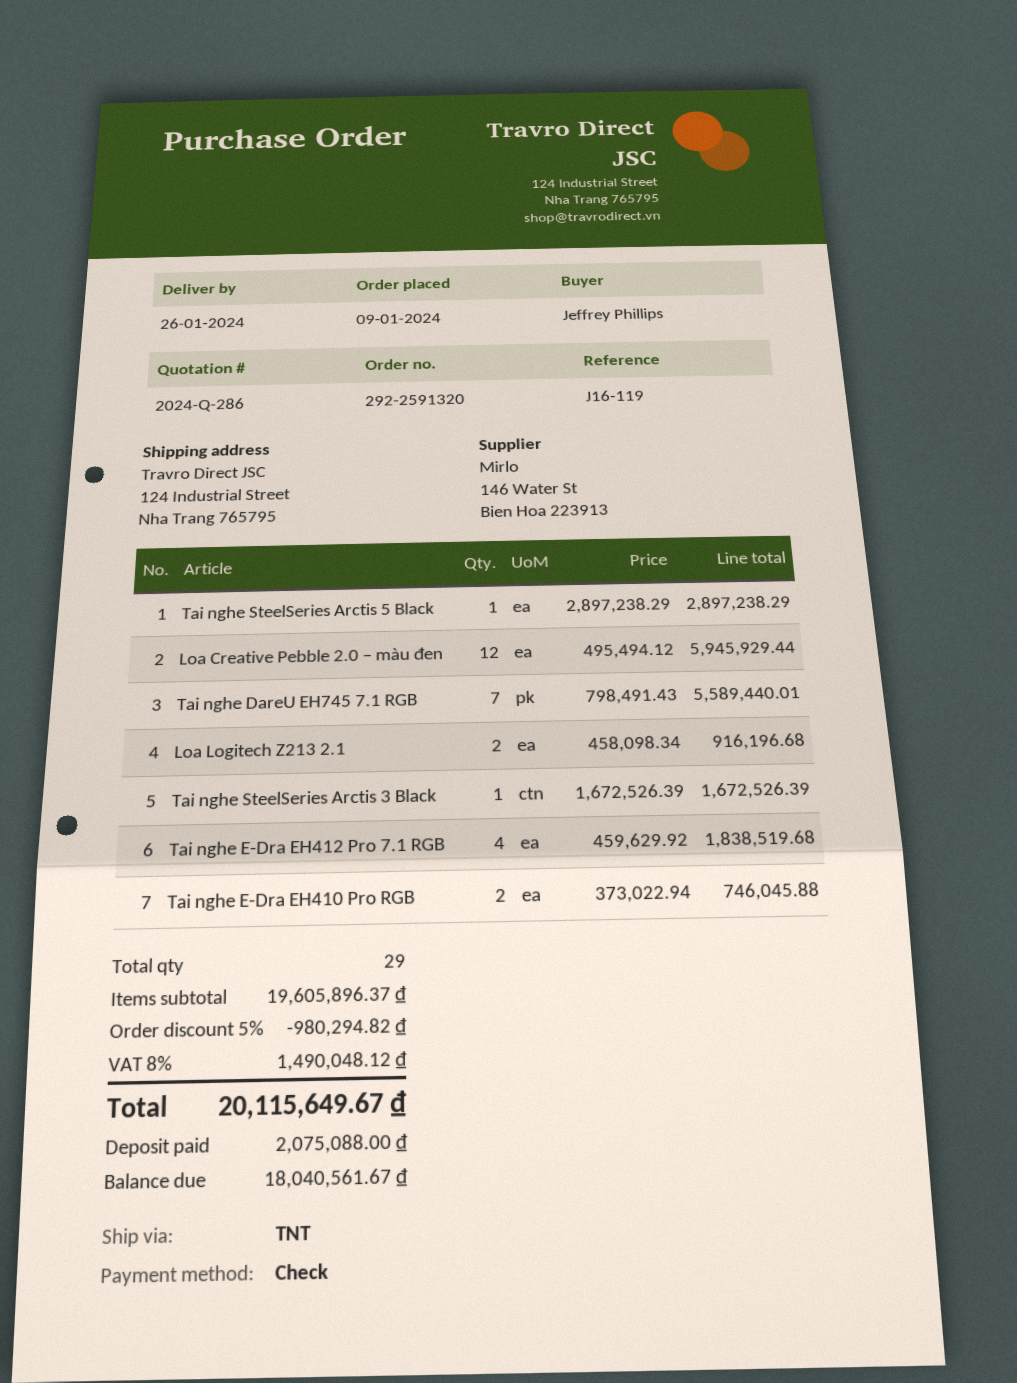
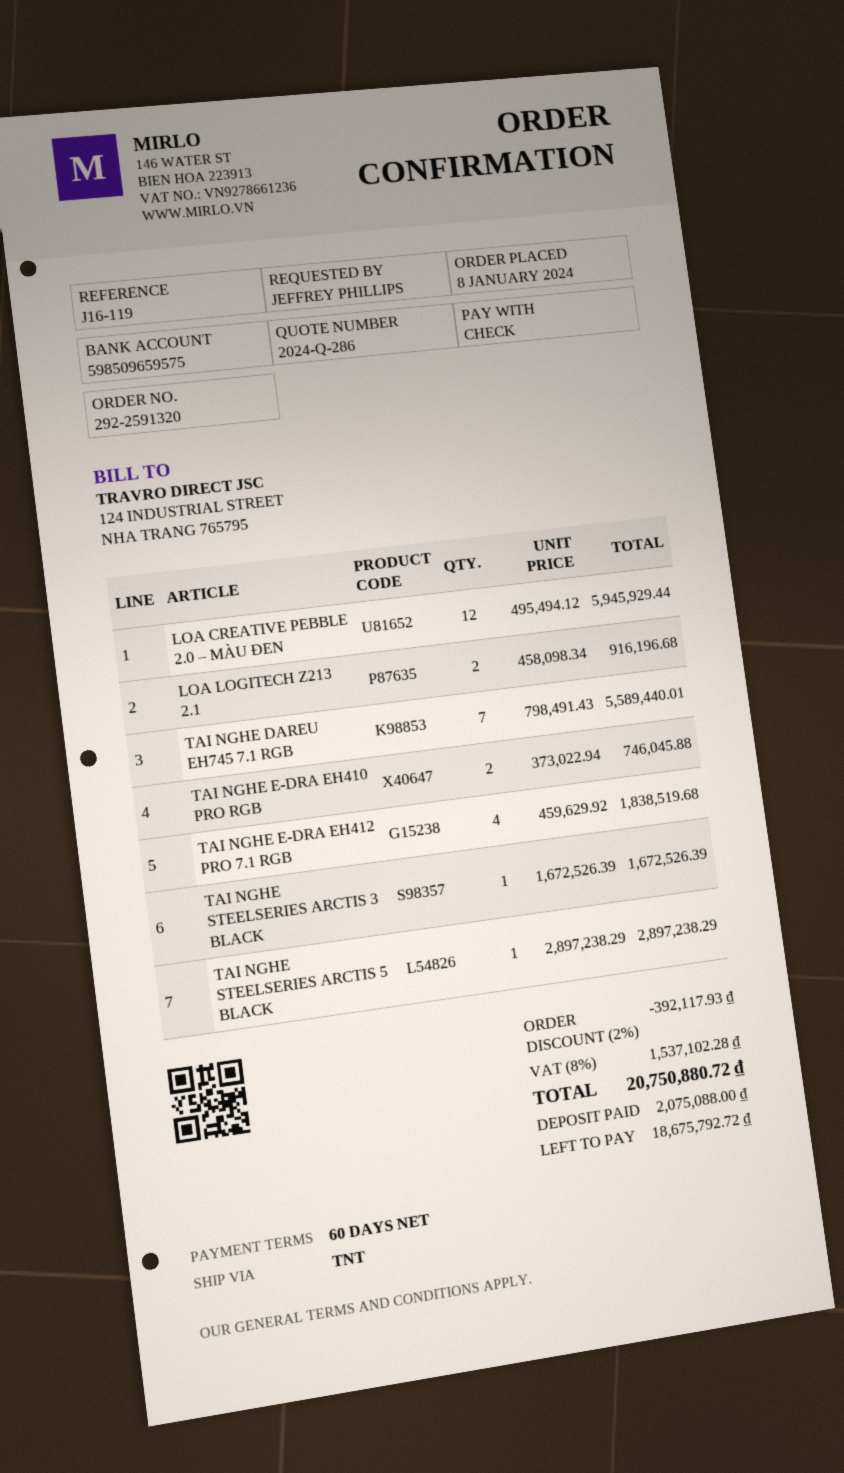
order date: 2024-01-09 -> 2024-01-08
discount: 5% = 980294.82 -> 2% = 392117.93
tax: 8% = 1490048.12 -> 8% = 1537102.28
total: 20115649.67 -> 20750880.72
balance: 18040561.67 -> 18675792.72

